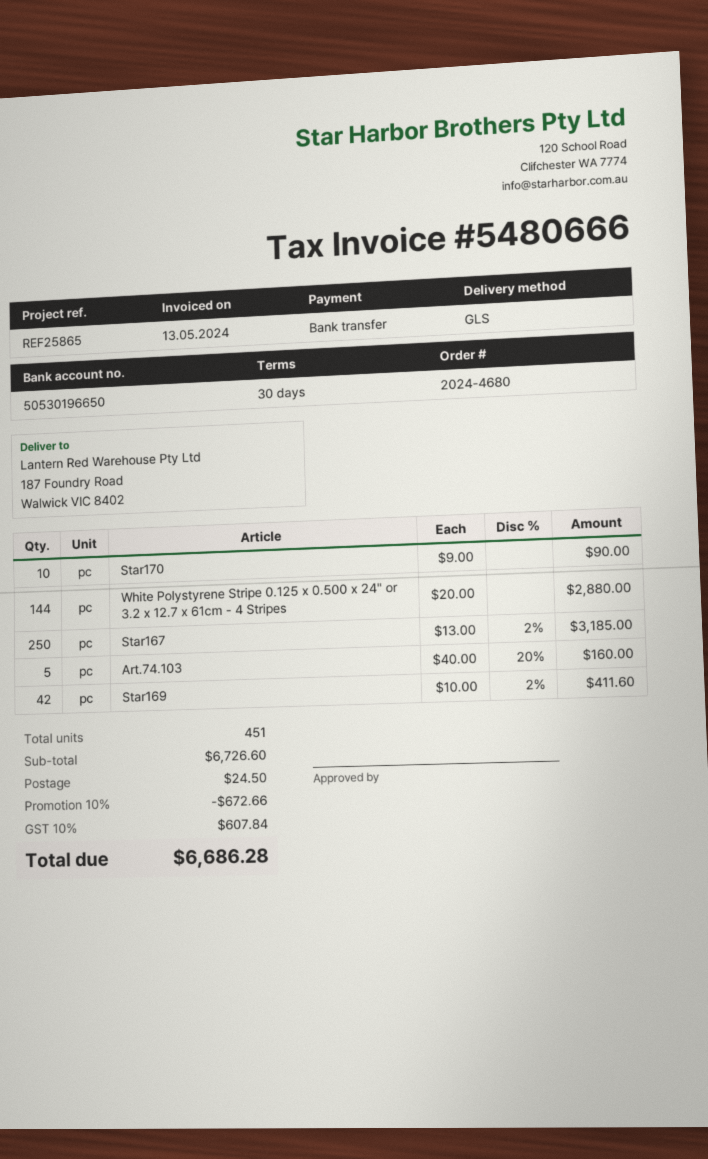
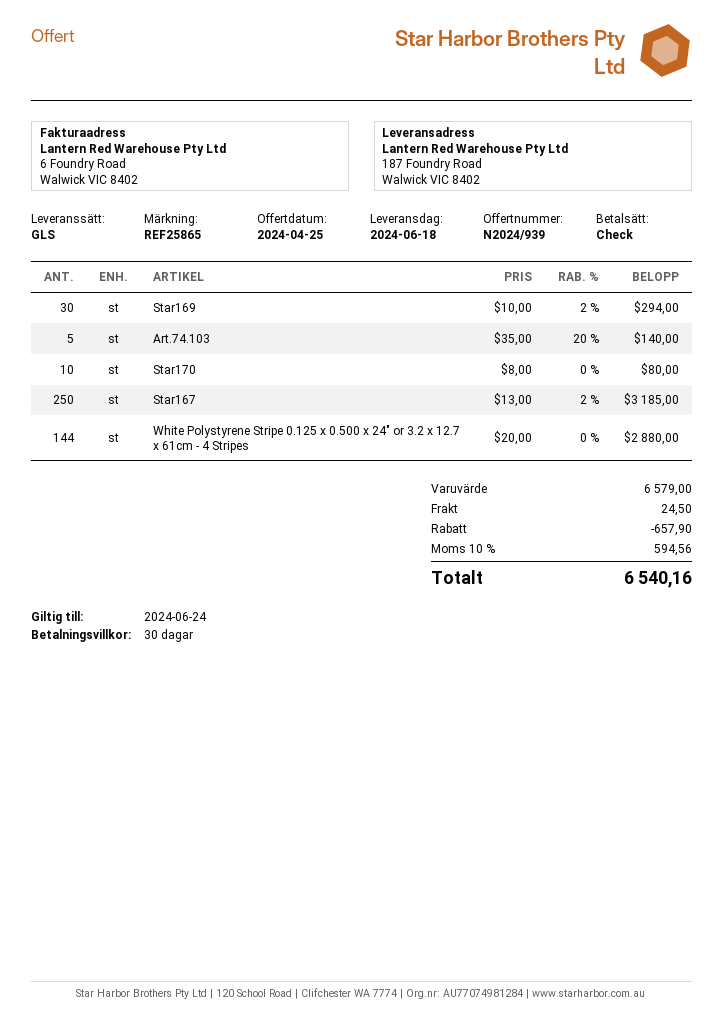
payment method: bank transfer -> cheque
Star170: 10 x 9.00 = 90.00 -> 10 x 8.00 = 80.00
Art.74.103: 5 x 40.00 - 20% = 160.00 -> 5 x 35.00 - 20% = 140.00
Star169: 42 x 10.00 - 2% = 411.60 -> 30 x 10.00 - 2% = 294.00
subtotal: 6726.60 -> 6579.00
discount: 672.66 -> 657.90
tax: 10% = 607.84 -> 10% = 594.56
total: 6686.28 -> 6540.16

